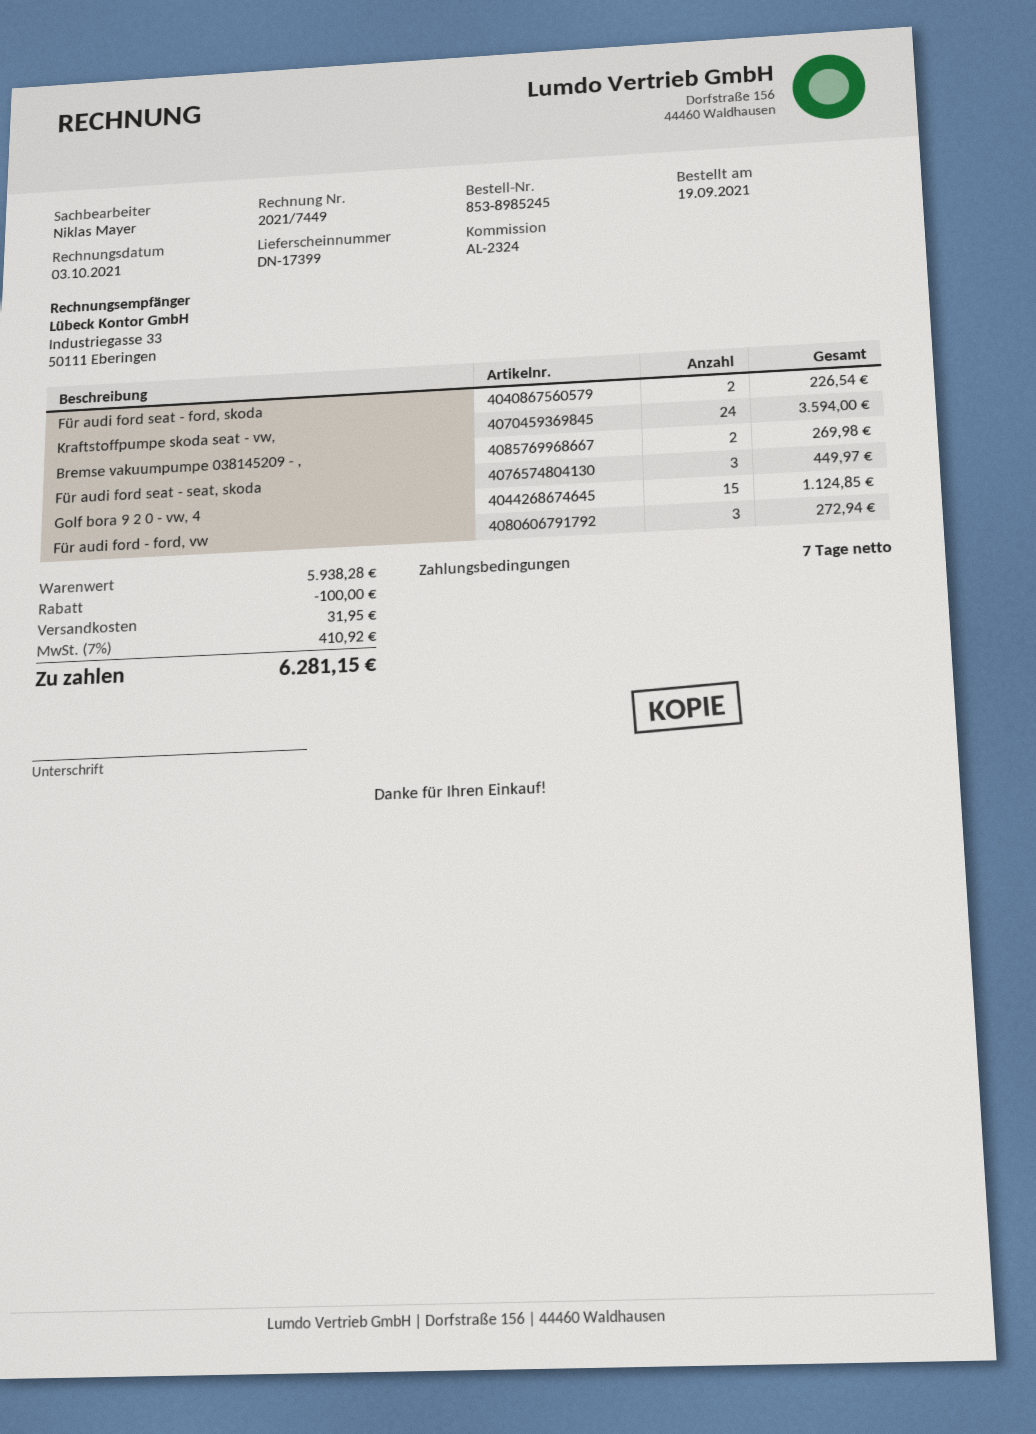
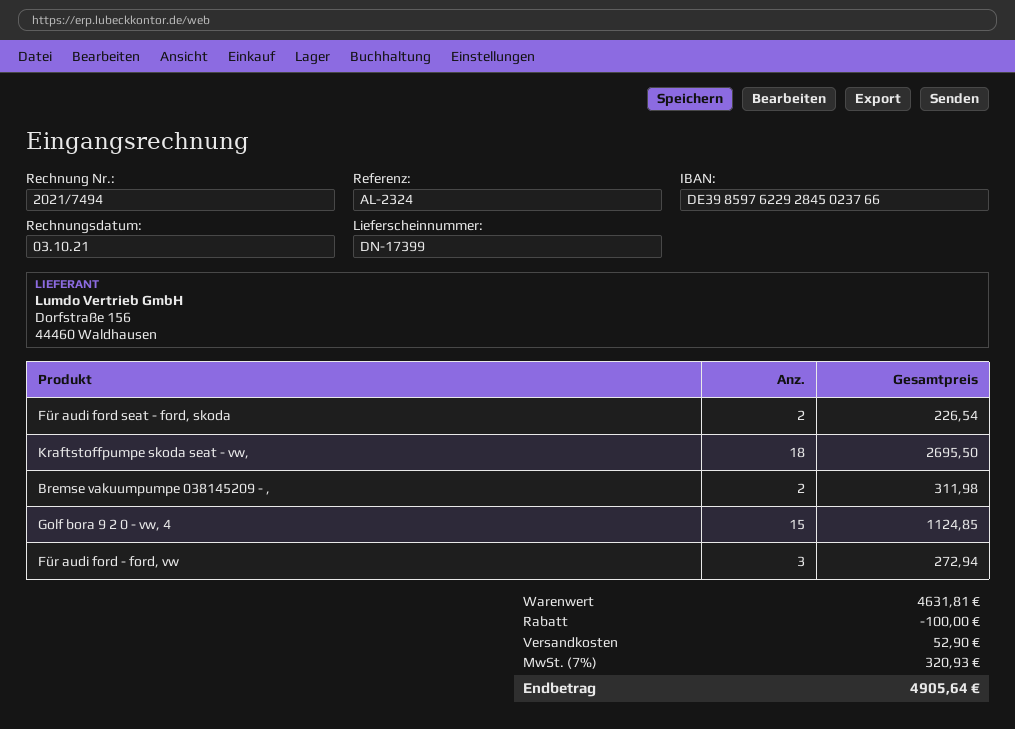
invoice number: 2021/7449 -> 2021/7494
Kraftstoffpumpe skoda seat - vw,: 24 for 3594.00 -> 18 for 2695.50
Bremse vakuumpumpe 038145209 - ,: 2 for 269.98 -> 2 for 311.98
Für audi ford seat - seat, skoda: 3 for 449.97 -> none
subtotal: 5938.28 -> 4631.81
shipping: 31.95 -> 52.90
tax: 7% = 410.92 -> 7% = 320.93
total: 6281.15 -> 4905.64

